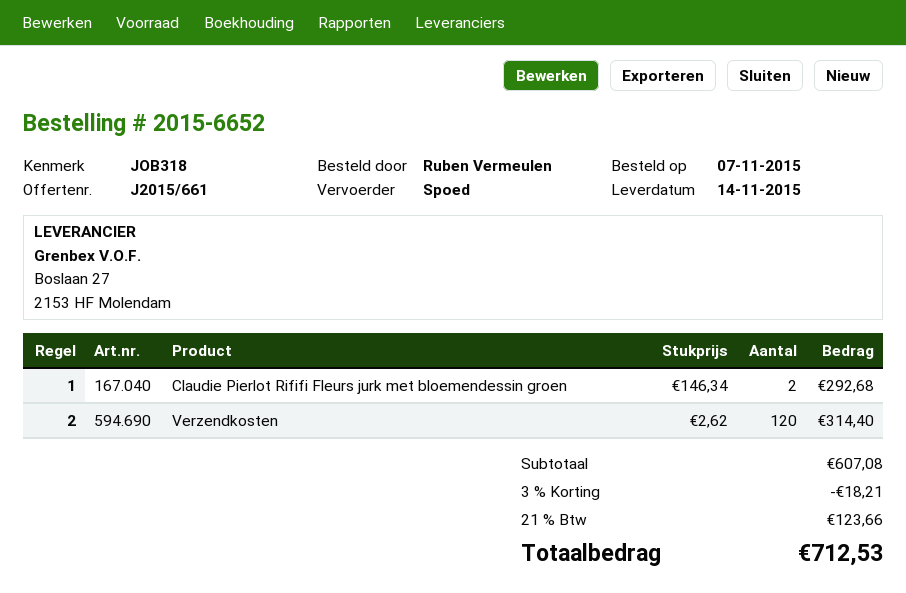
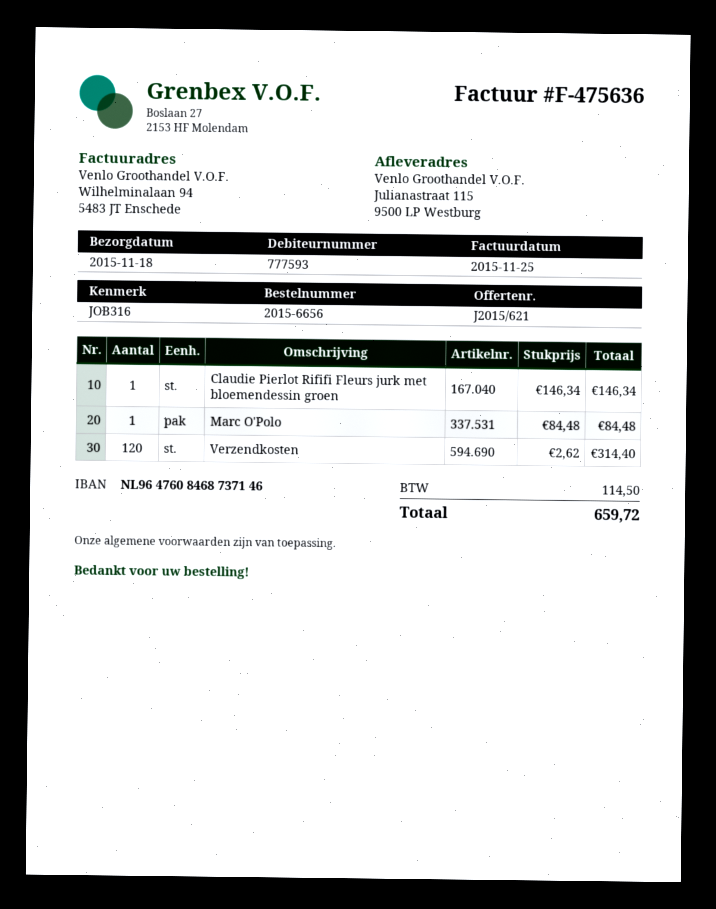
quote number: J2015/661 -> J2015/621
order number: 2015-6652 -> 2015-6656
delivery date: 2015-11-14 -> 2015-11-18
reference: JOB318 -> JOB316
Claudie Pierlot Rififi Fleurs jurk met bloemendessin groen: 2 x 146.34 = 292.68 -> 1 x 146.34 = 146.34
Marc O'Polo: none -> 1 x 84.48 = 84.48
discount: 3% = 18.21 -> none
tax: 123.66 -> 114.50
total: 712.53 -> 659.72

